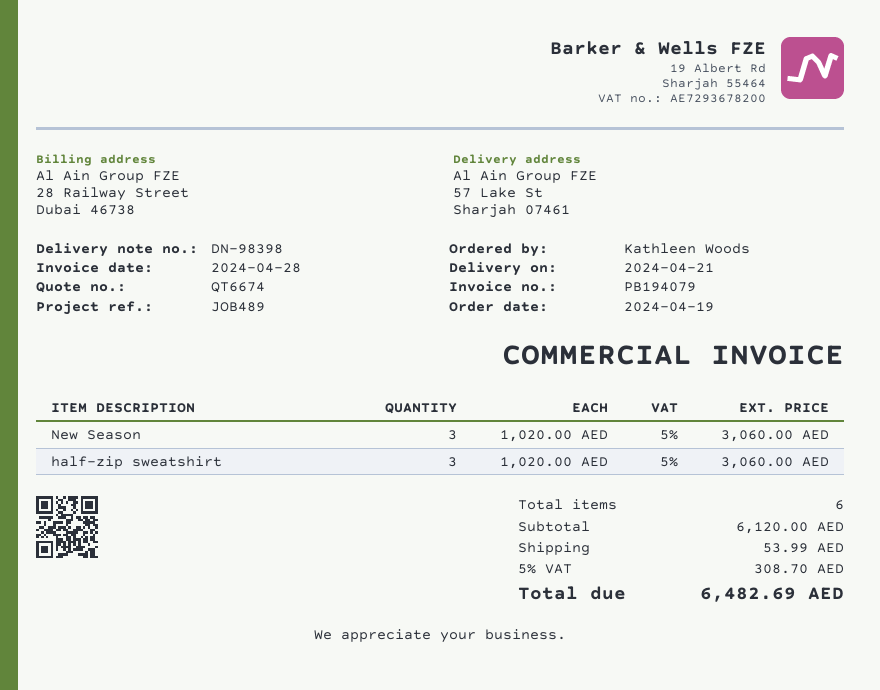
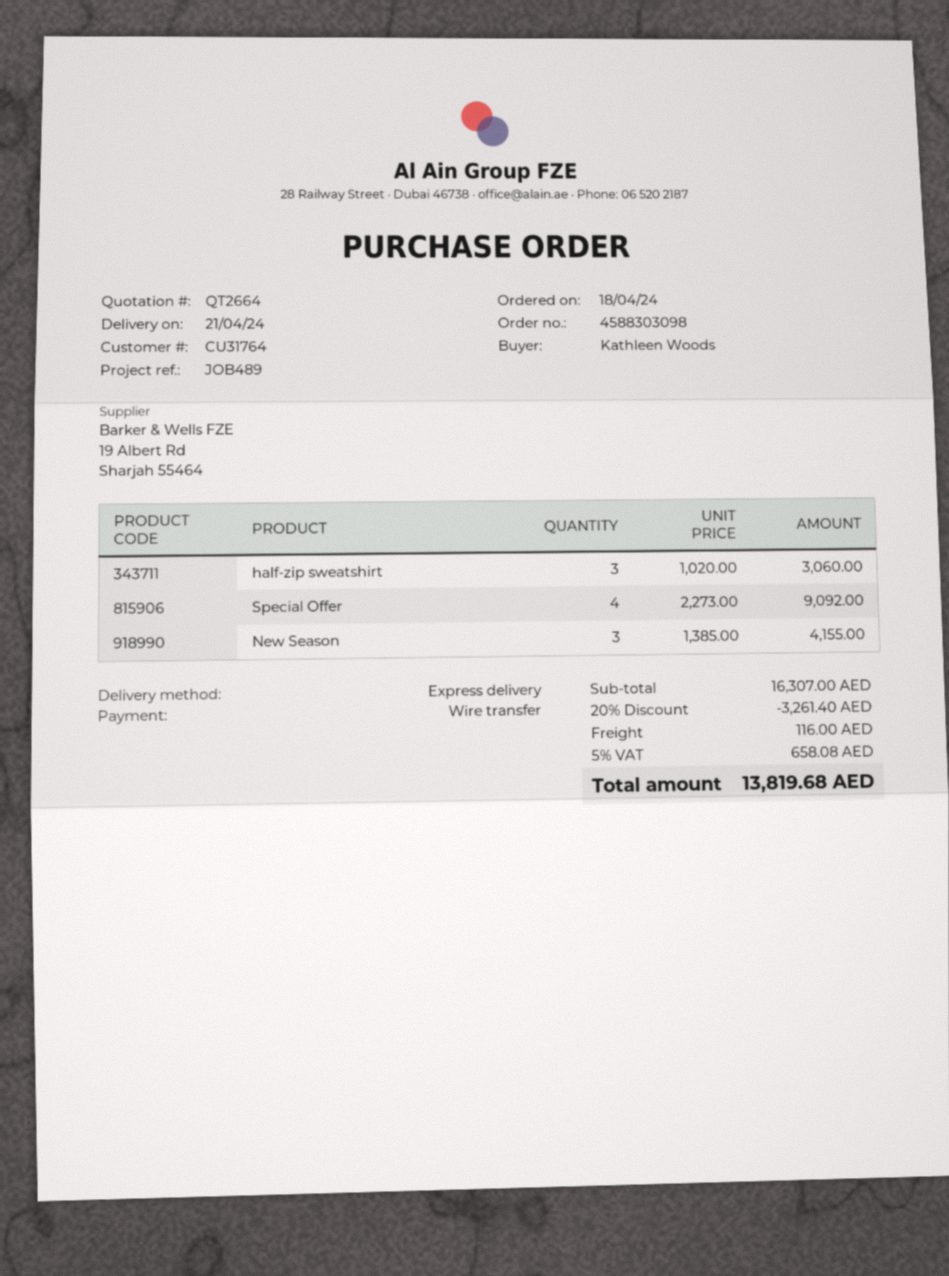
quote number: QT6674 -> QT2664
order date: 2024-04-19 -> 2024-04-18
New Season: 3 x 1020.00 = 3060.00 -> 3 x 1385.00 = 4155.00
Special Offer: none -> 4 x 2273.00 = 9092.00
subtotal: 6120.00 -> 16307.00
discount: none -> 20% = 3261.40
shipping: 53.99 -> 116.00
tax: 5% = 308.70 -> 5% = 658.08
total: 6482.69 -> 13819.68

